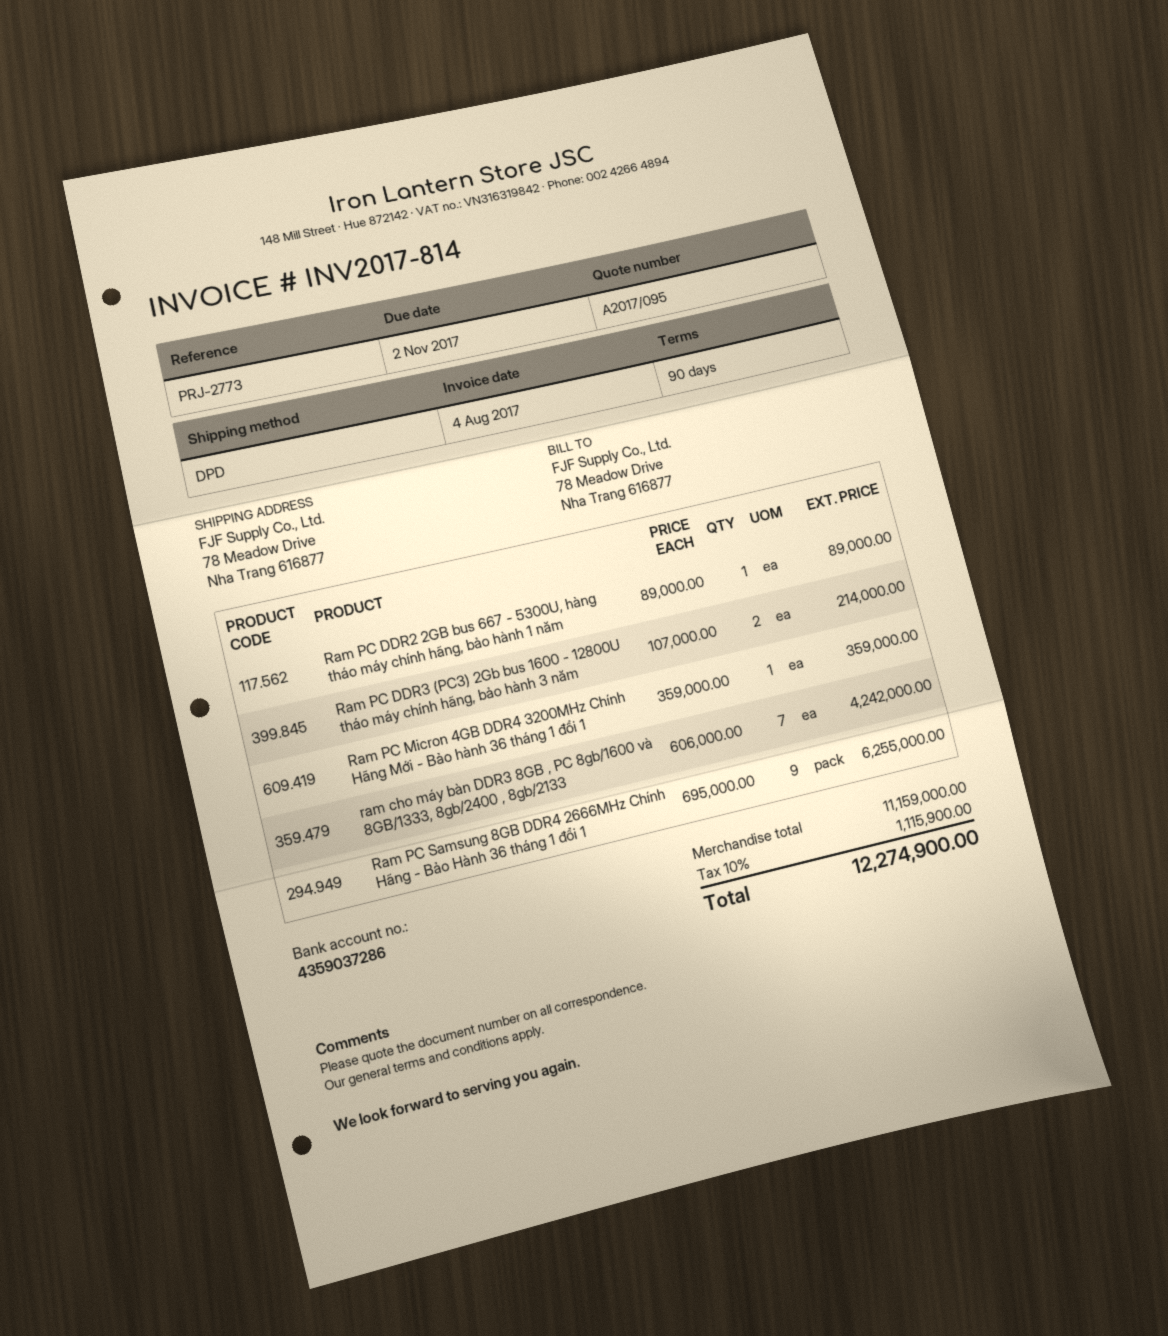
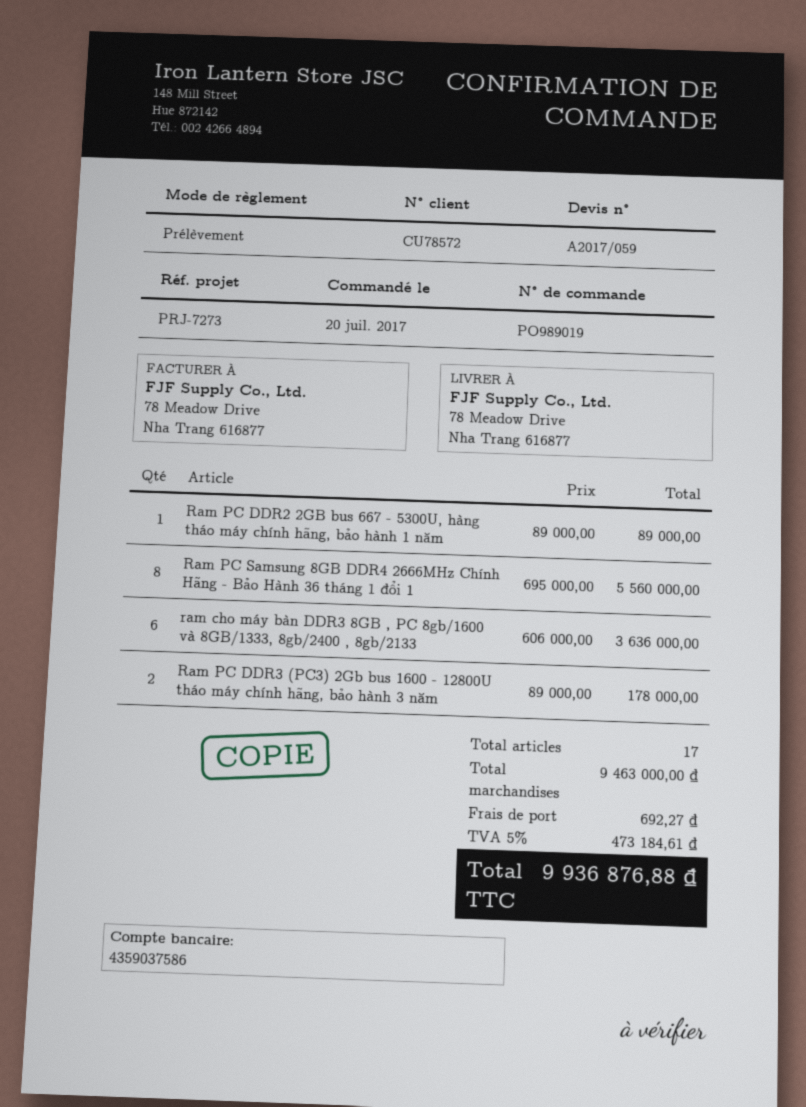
quote number: A2017/095 -> A2017/059
reference: PRJ-2773 -> PRJ-7273
bank account: 4359037286 -> 4359037586
Ram PC DDR3 (PC3) 2Gb bus 1600 - 12800U tháo máy chính hãng, bảo hành 3 năm: 2 x 107000.00 = 214000.00 -> 2 x 89000.00 = 178000.00
Ram PC Micron 4GB DDR4 3200MHz Chính Hãng Mới - Bảo hành 36 tháng 1 đổi 1: 1 x 359000.00 = 359000.00 -> none
ram cho máy bàn DDR3 8GB , PC 8gb/1600 và 8GB/1333, 8gb/2400 , 8gb/2133: 7 x 606000.00 = 4242000.00 -> 6 x 606000.00 = 3636000.00
Ram PC Samsung 8GB DDR4 2666MHz Chính Hãng - Bảo Hành 36 tháng 1 đổi 1: 9 x 695000.00 = 6255000.00 -> 8 x 695000.00 = 5560000.00
subtotal: 11159000.00 -> 9463000.00
shipping: none -> 692.27
tax: 10% = 1115900.00 -> 5% = 473184.61
total: 12274900.00 -> 9936876.88

